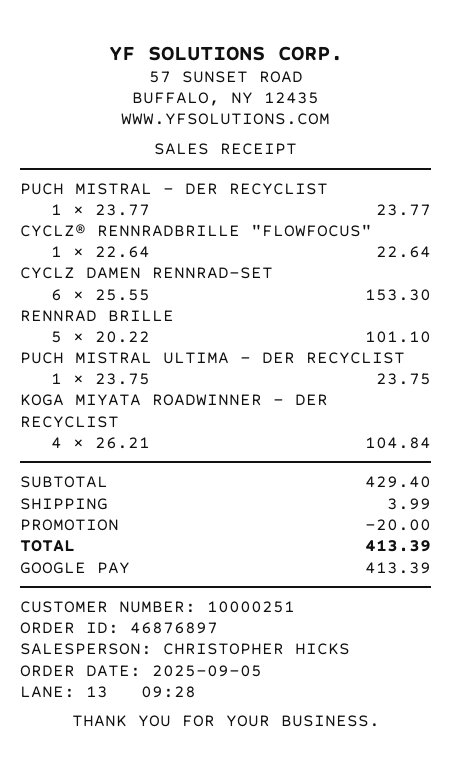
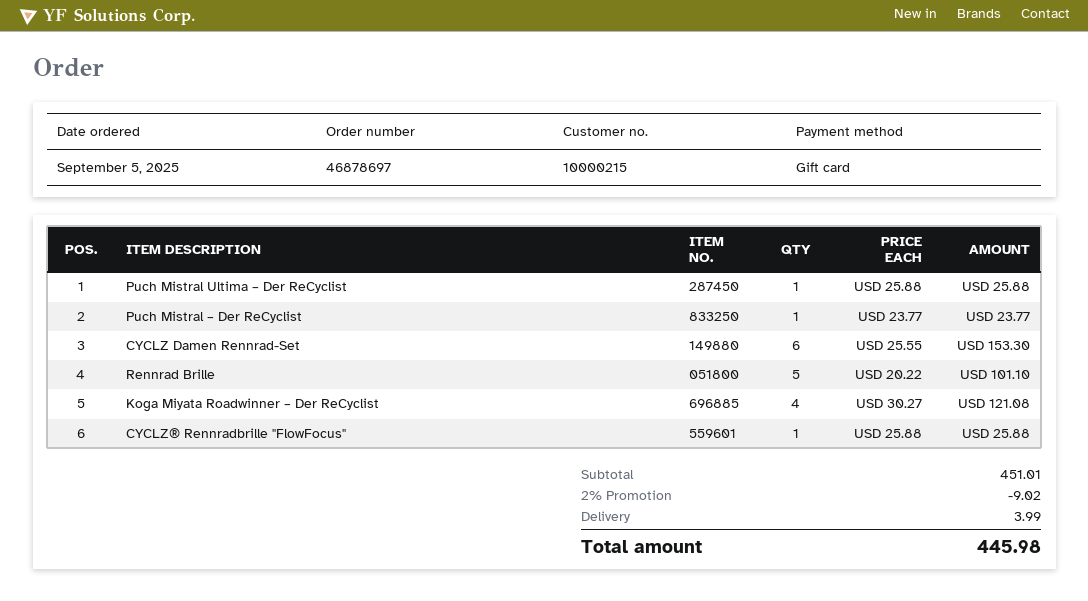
order number: 46876897 -> 46878697
customer number: 10000251 -> 10000215
payment method: Google Pay -> gift card
CYCLZ® RENNRADBRILLE "FLOWFOCUS": 1 x 22.64 = 22.64 -> 1 x 25.88 = 25.88
PUCH MISTRAL ULTIMA – DER RECYCLIST: 1 x 23.75 = 23.75 -> 1 x 25.88 = 25.88
KOGA MIYATA ROADWINNER – DER RECYCLIST: 4 x 26.21 = 104.84 -> 4 x 30.27 = 121.08
subtotal: 429.40 -> 451.01
discount: 20.00 -> 9.02
total: 413.39 -> 445.98

